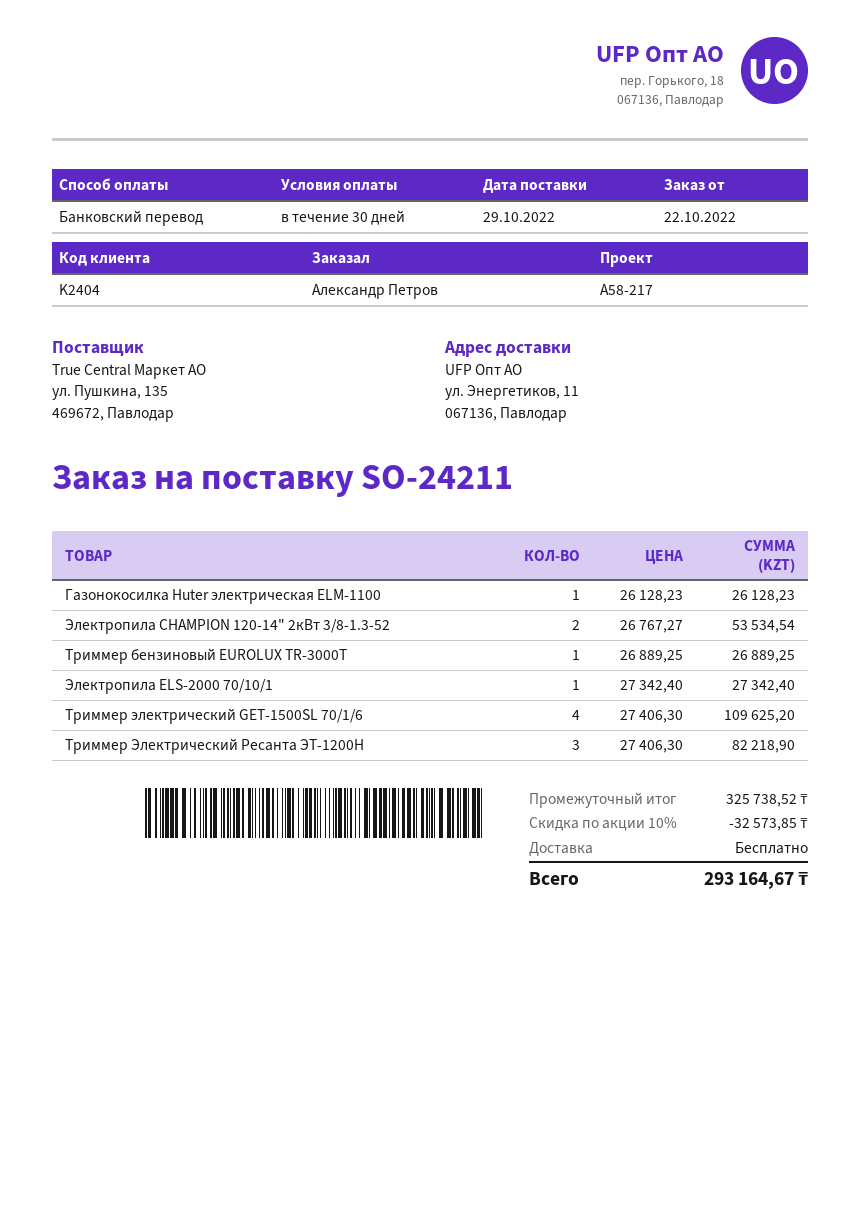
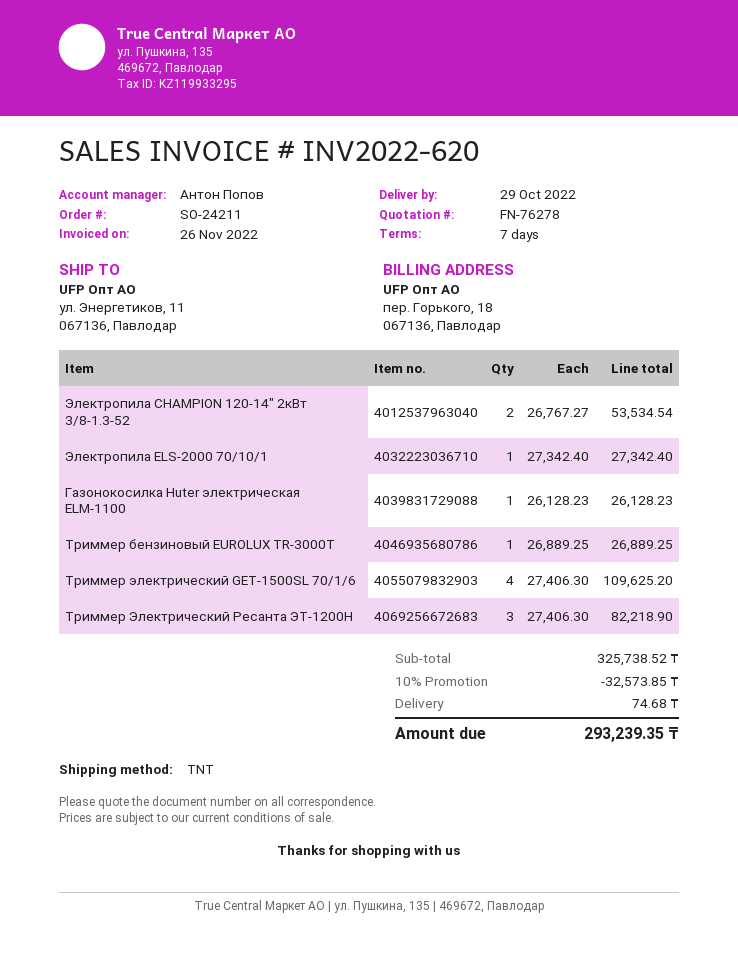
payment terms: 30 days -> 7 days
shipping: 0.00 -> 74.68
total: 293164.67 -> 293239.35

